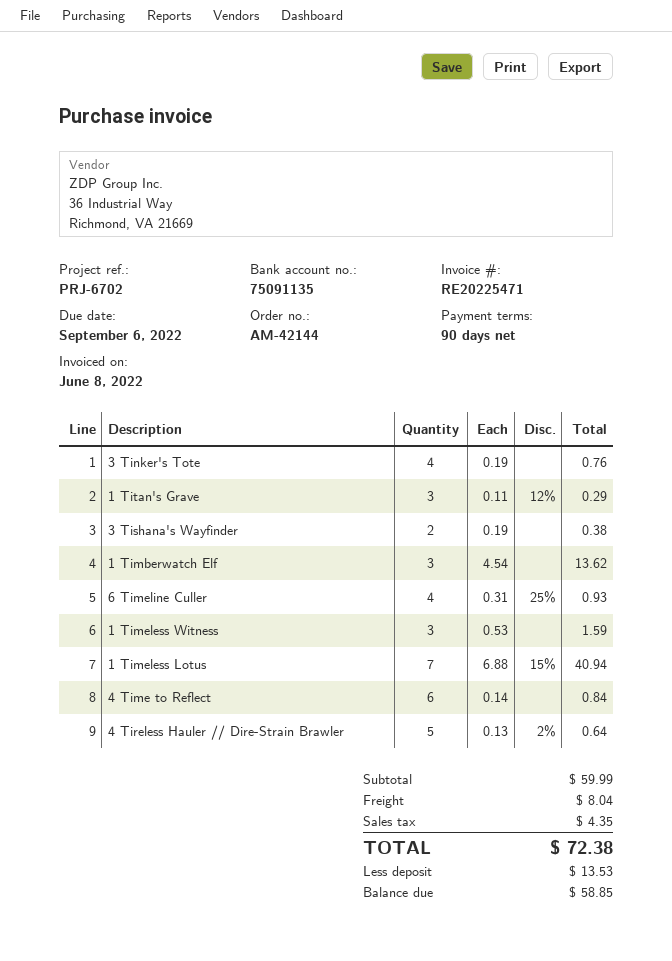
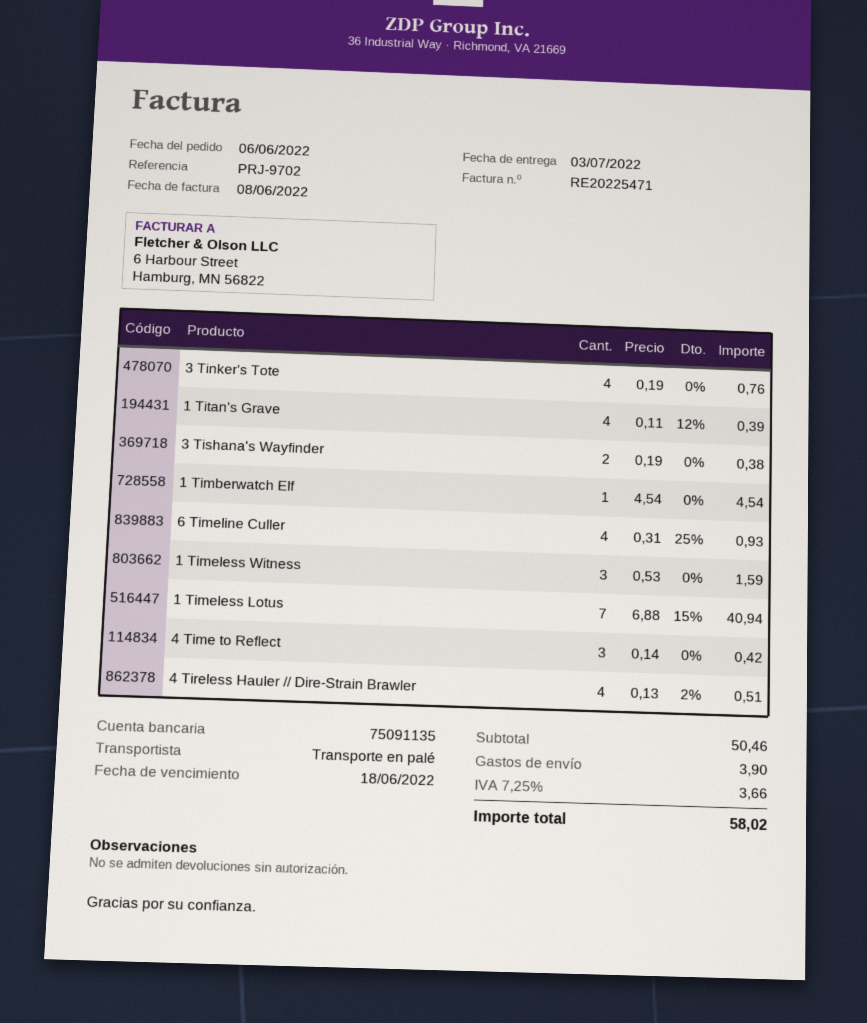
due date: 2022-09-06 -> 2022-06-18
reference: PRJ-6702 -> PRJ-9702
1 Titan's Grave: 3 x 0.11 - 12% = 0.29 -> 4 x 0.11 - 12% = 0.39
1 Timberwatch Elf: 3 x 4.54 = 13.62 -> 1 x 4.54 = 4.54
4 Time to Reflect: 6 x 0.14 = 0.84 -> 3 x 0.14 = 0.42
4 Tireless Hauler // Dire-Strain Brawler: 5 x 0.13 - 2% = 0.64 -> 4 x 0.13 - 2% = 0.51
subtotal: 59.99 -> 50.46
shipping: 8.04 -> 3.90
tax: 4.35 -> 3.66
total: 72.38 -> 58.02

